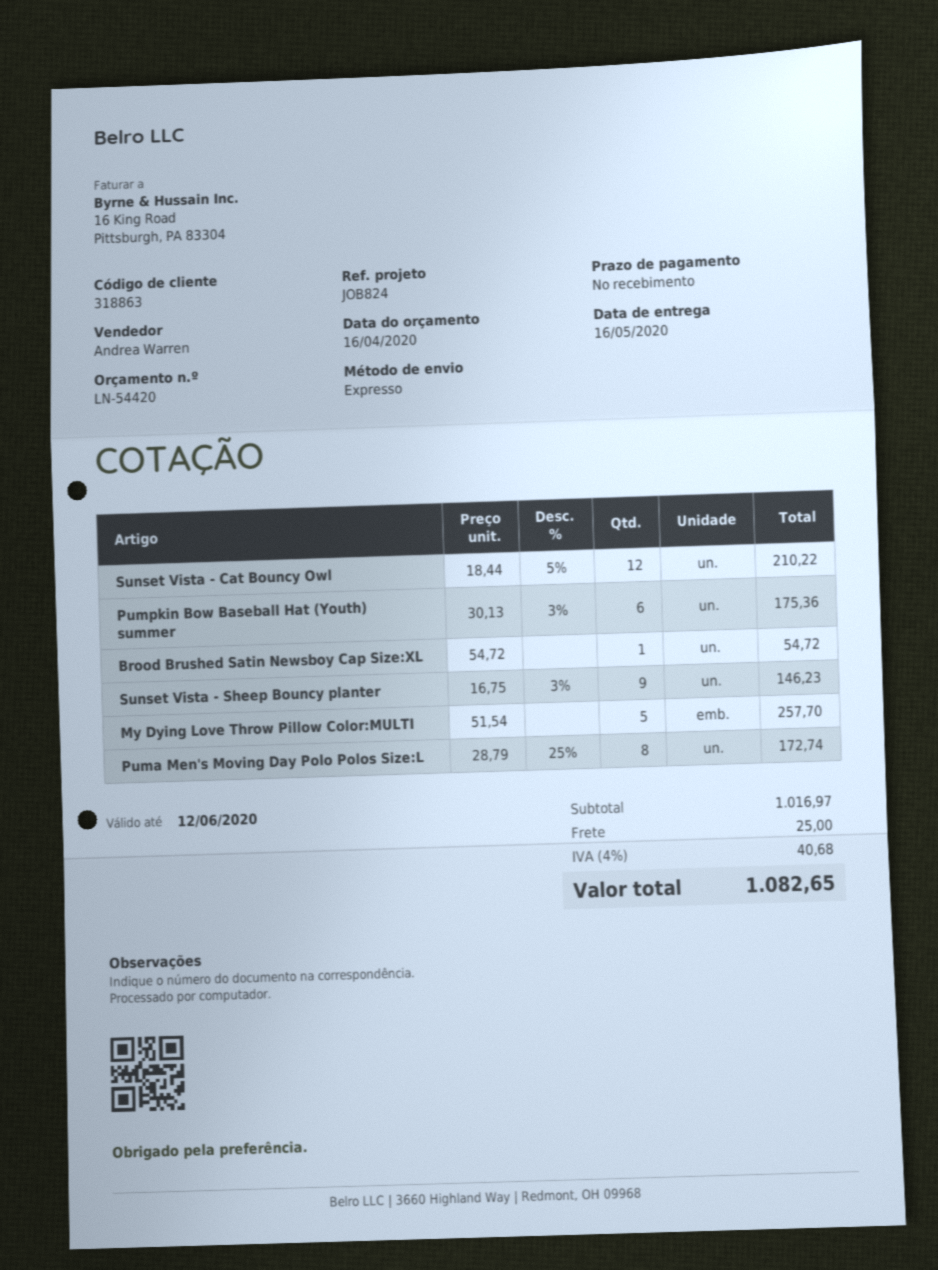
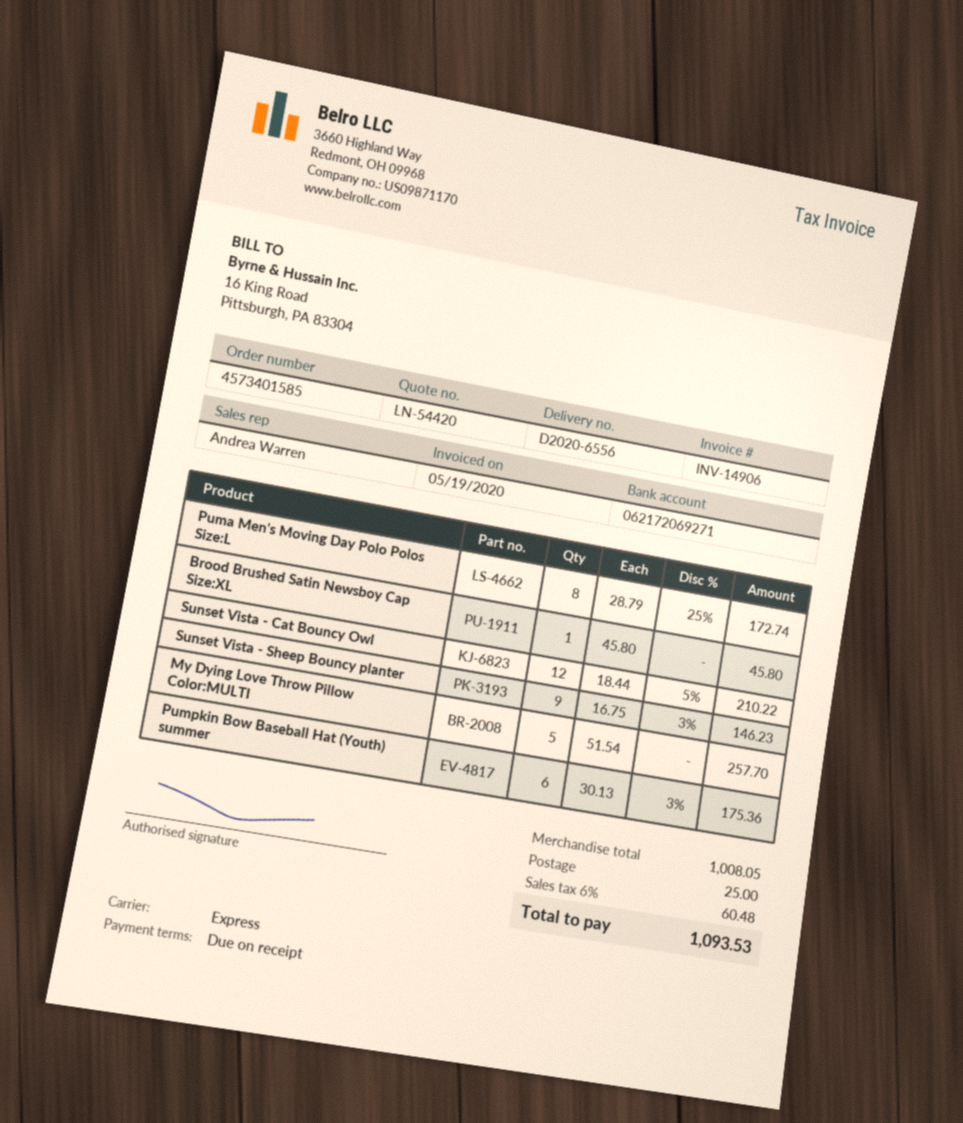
Brood Brushed Satin Newsboy Cap Size:XL: 1 x 54.72 = 54.72 -> 1 x 45.80 = 45.80
subtotal: 1016.97 -> 1008.05
tax: 4% = 40.68 -> 6% = 60.48
total: 1082.65 -> 1093.53

